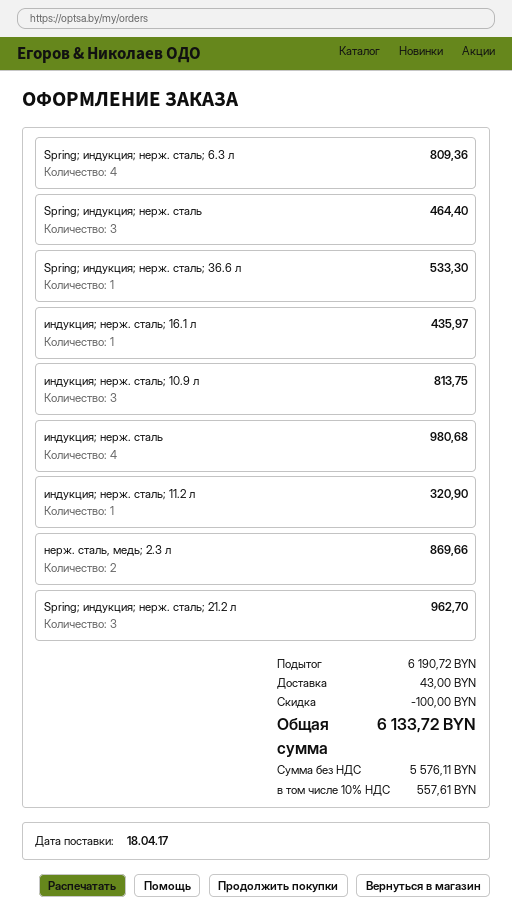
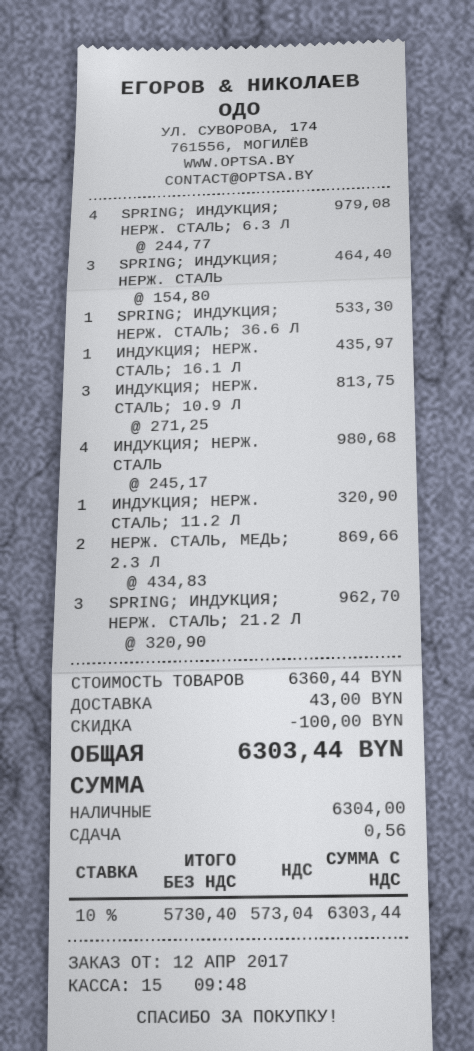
Spring; индукция; нерж. сталь; 6.3 л: 4 for 809.36 -> 4 for 979.08
subtotal: 6190.72 -> 6360.44
net: 5576.11 -> 5730.40
tax: 10% = 557.61 -> 10% = 573.04
total: 6133.72 -> 6303.44

